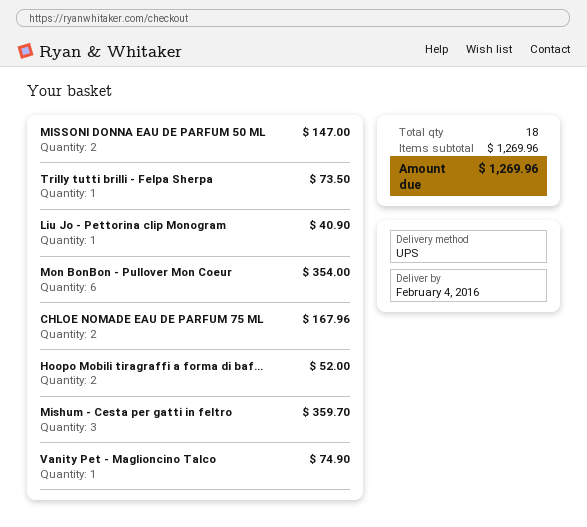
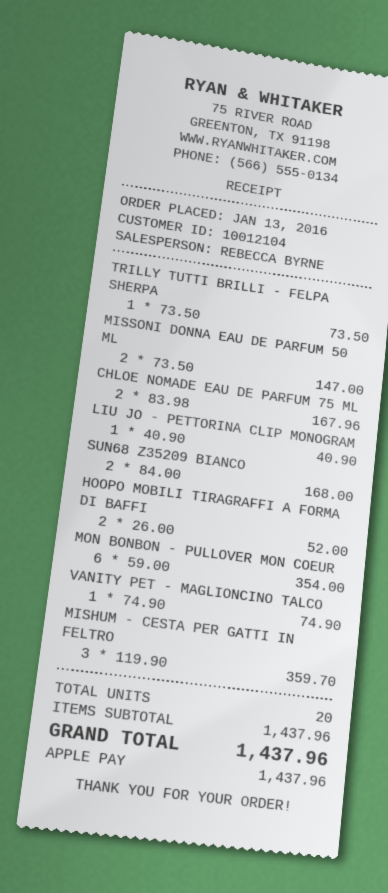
SUN68 Z35209 BIANCO: none -> 2 for 168.00
total quantity: 18 -> 20
subtotal: 1269.96 -> 1437.96
total: 1269.96 -> 1437.96

